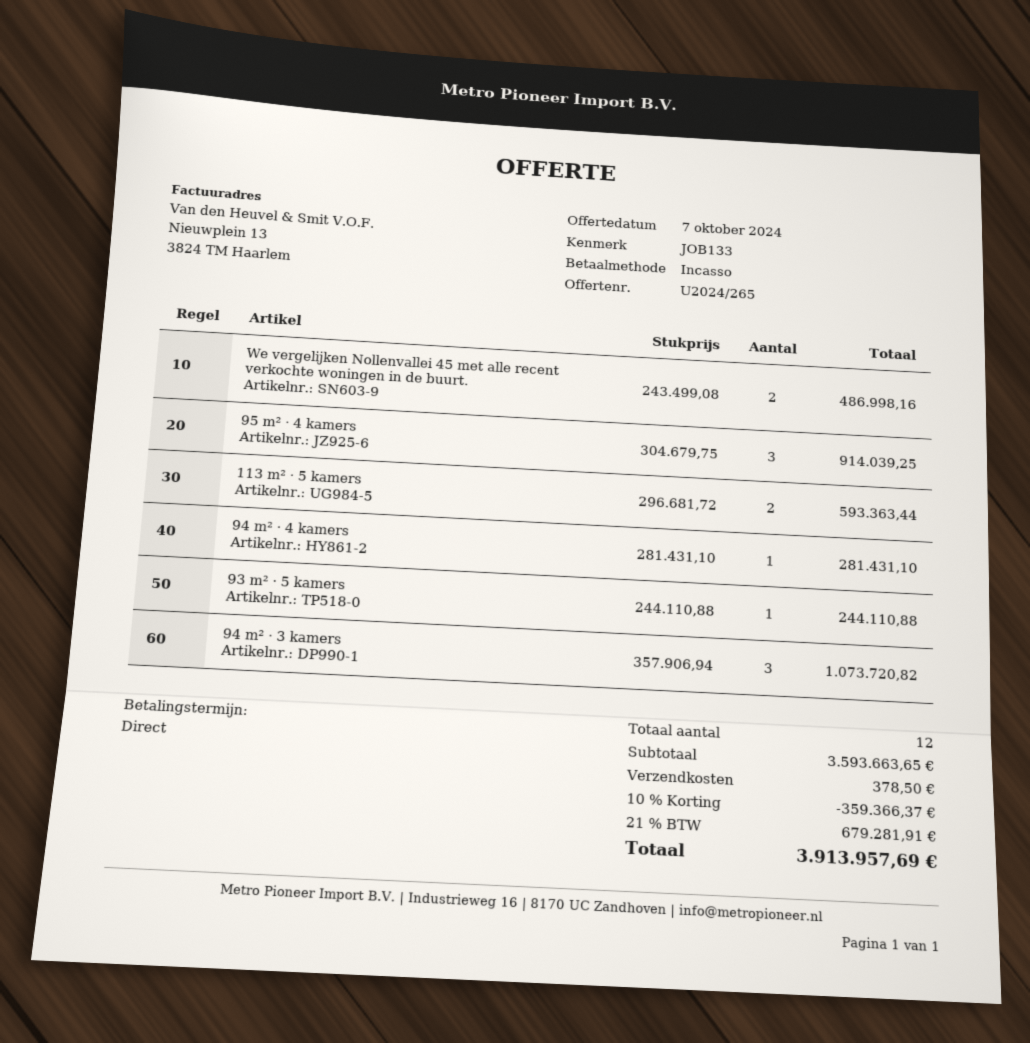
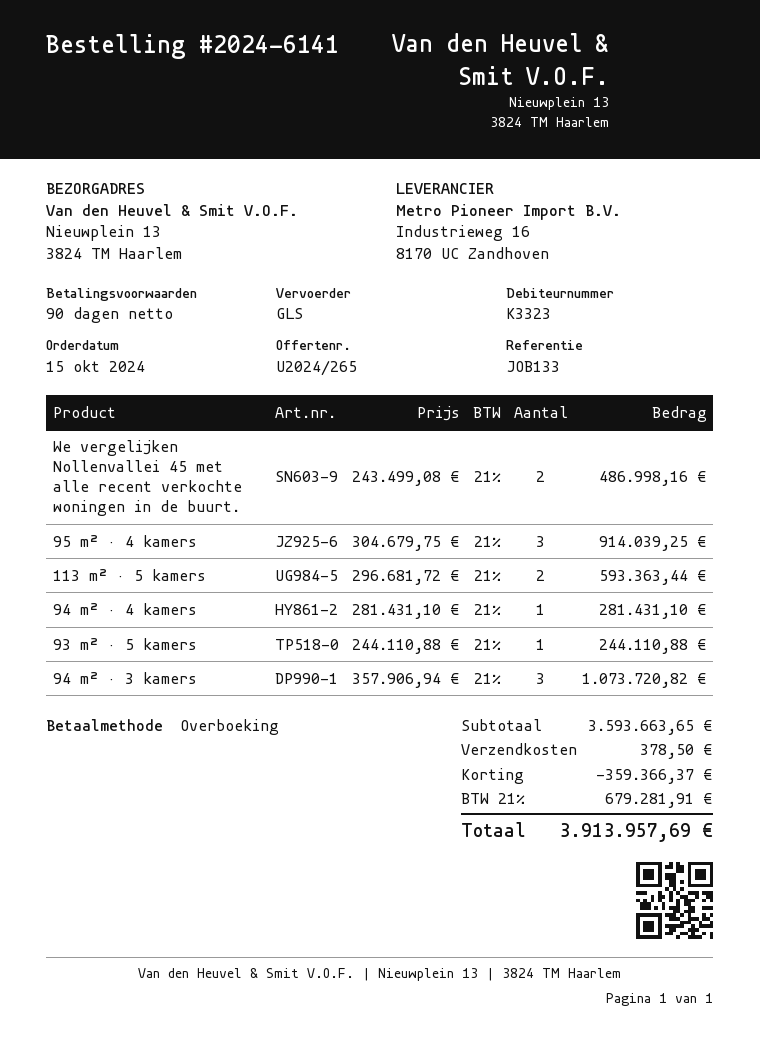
payment terms: on receipt -> 90 days
payment method: direct debit -> bank transfer

